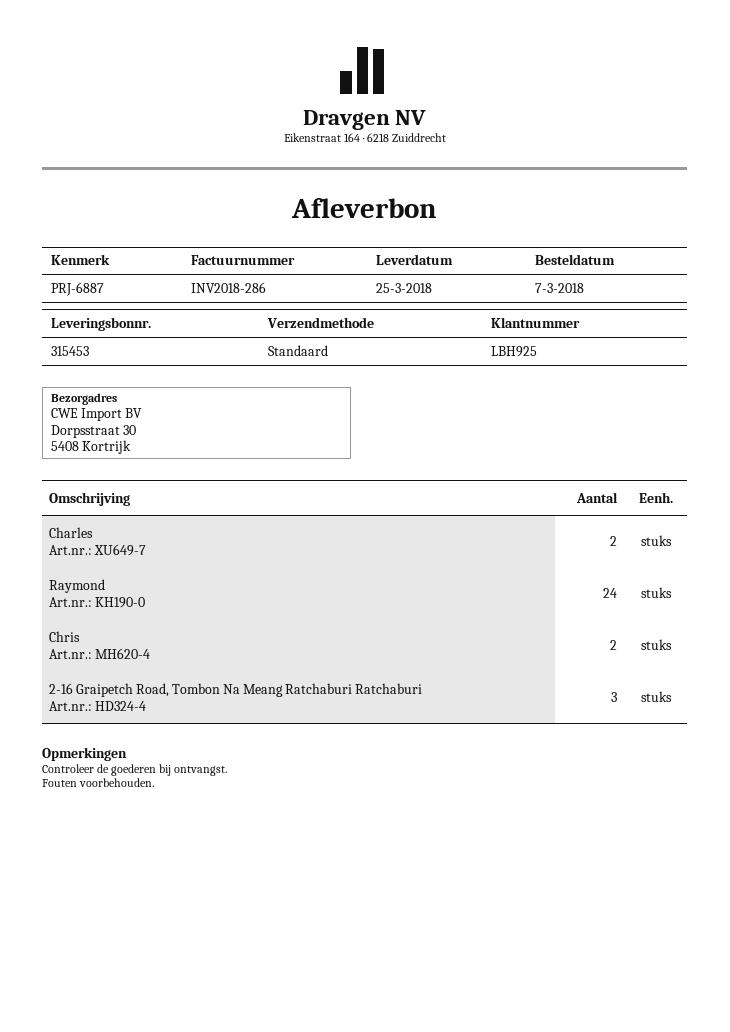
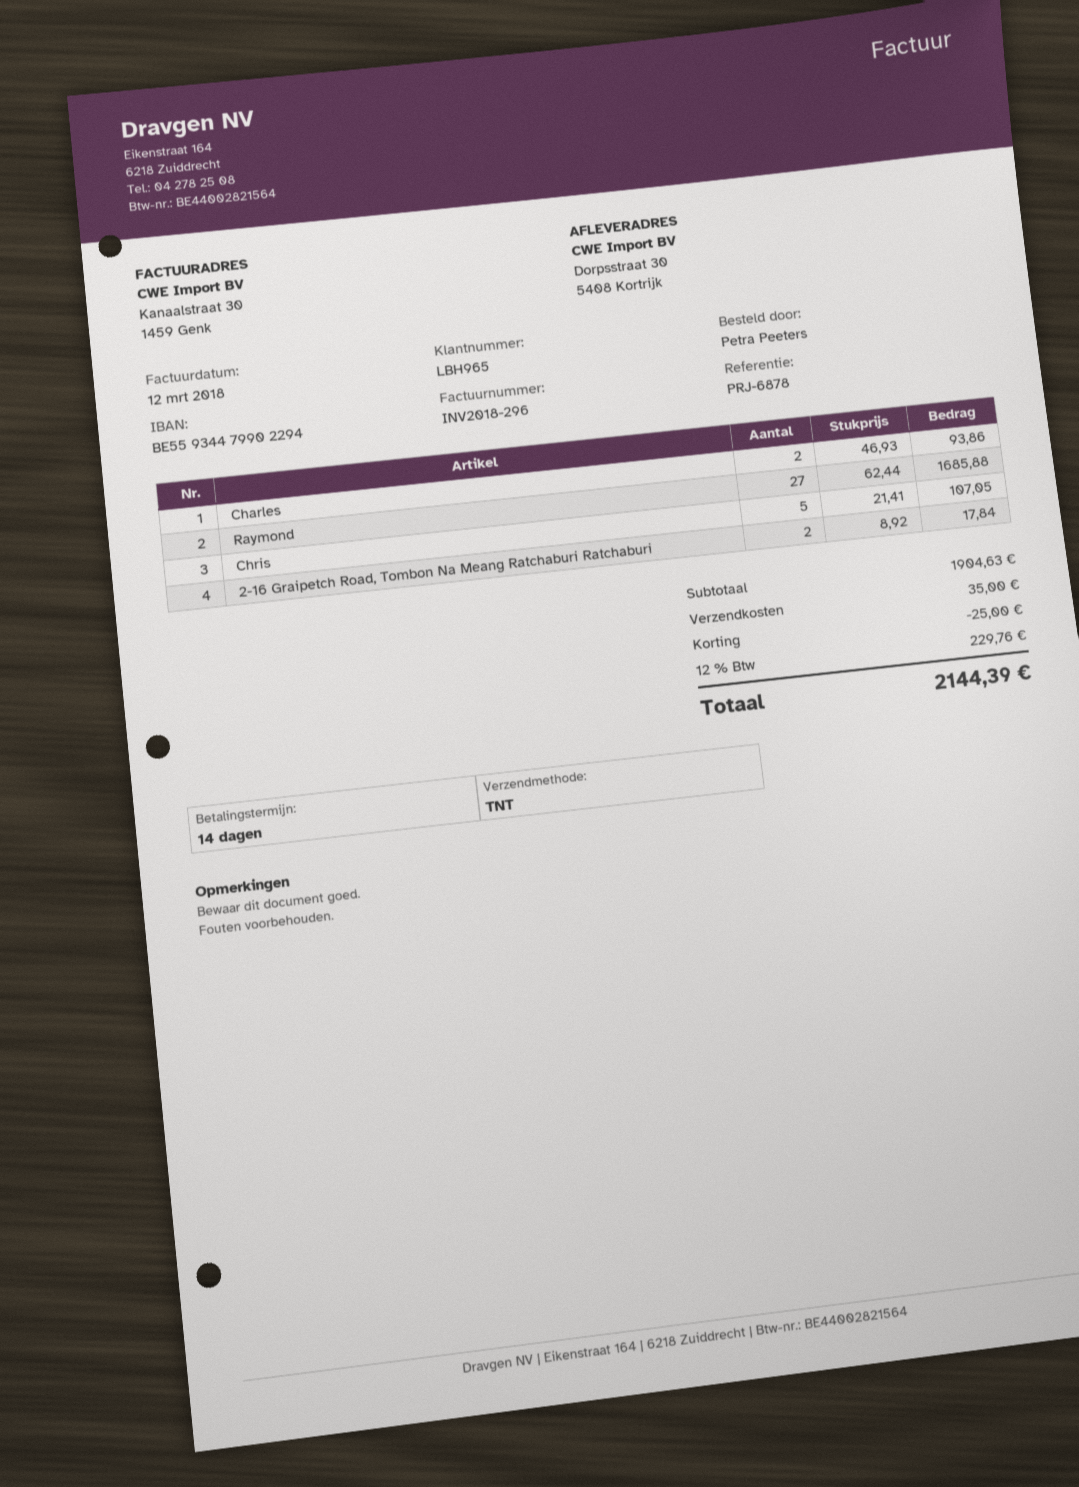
invoice number: INV2018-286 -> INV2018-296
customer number: LBH925 -> LBH965
reference: PRJ-6887 -> PRJ-6878
shipping method: standard -> TNT
Raymond: 24 -> 27
Chris: 2 -> 5
2-16 Graipetch Road, Tombon Na Meang Ratchaburi Ratchaburi: 3 -> 2

